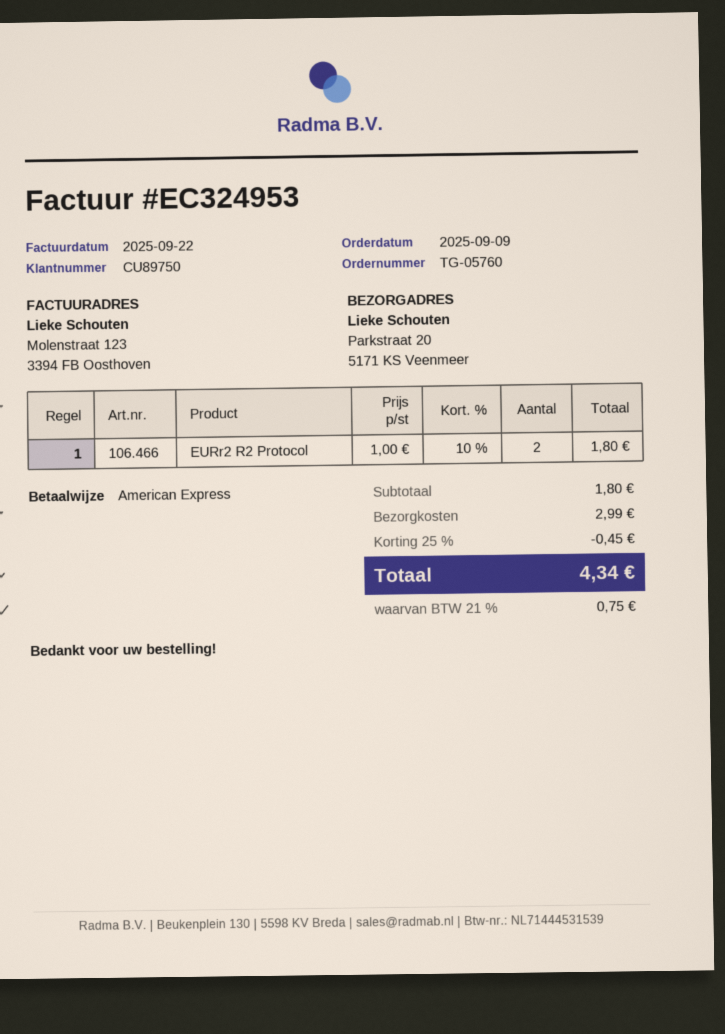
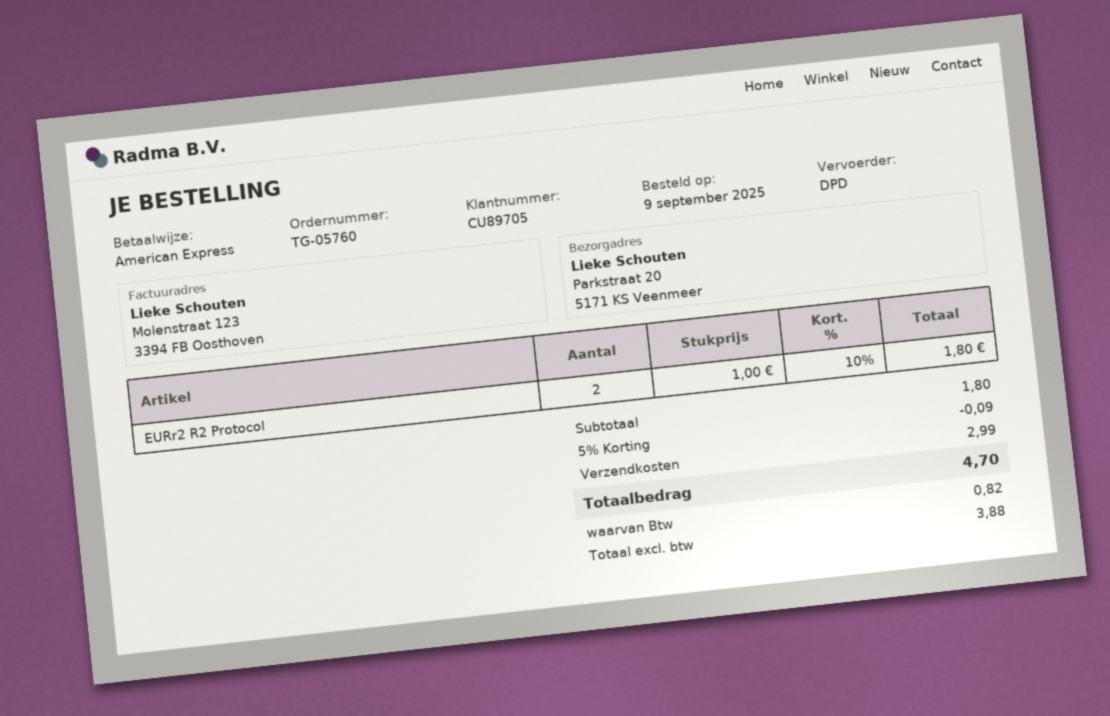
customer number: CU89750 -> CU89705
discount: 25% = 0.45 -> 5% = 0.09
tax: 0.75 -> 0.82
total: 4.34 -> 4.70

